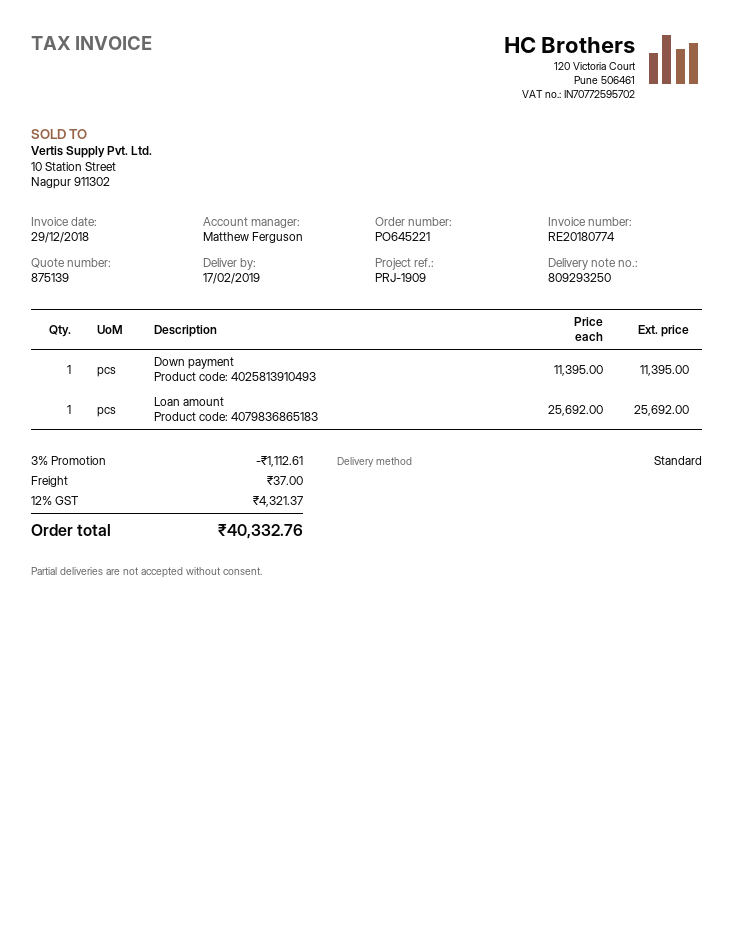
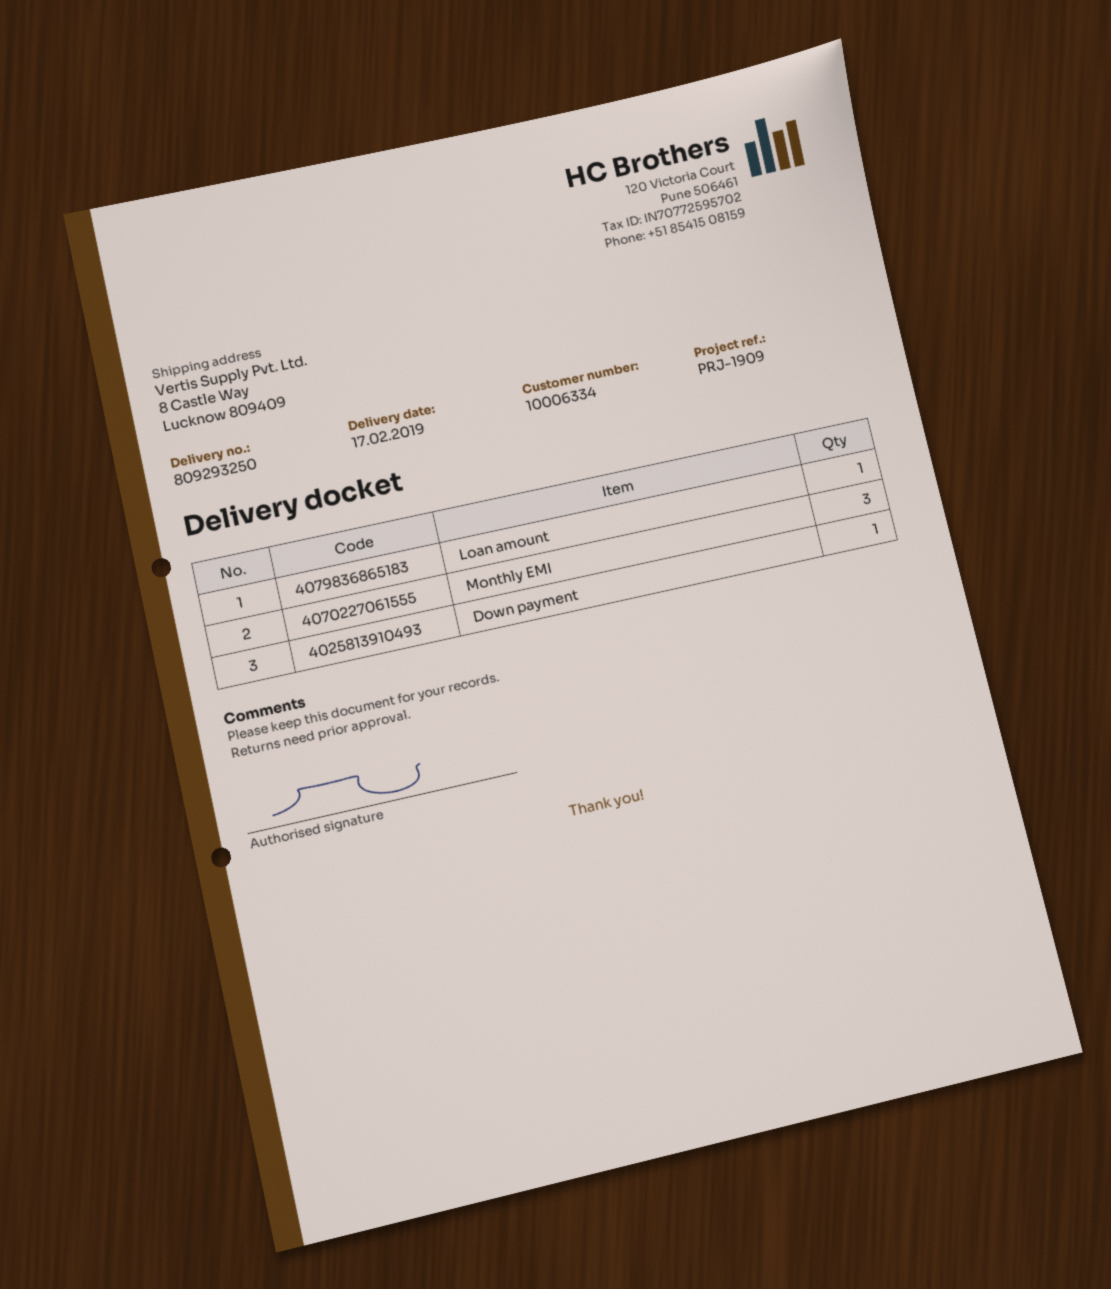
Monthly EMI: none -> 3

